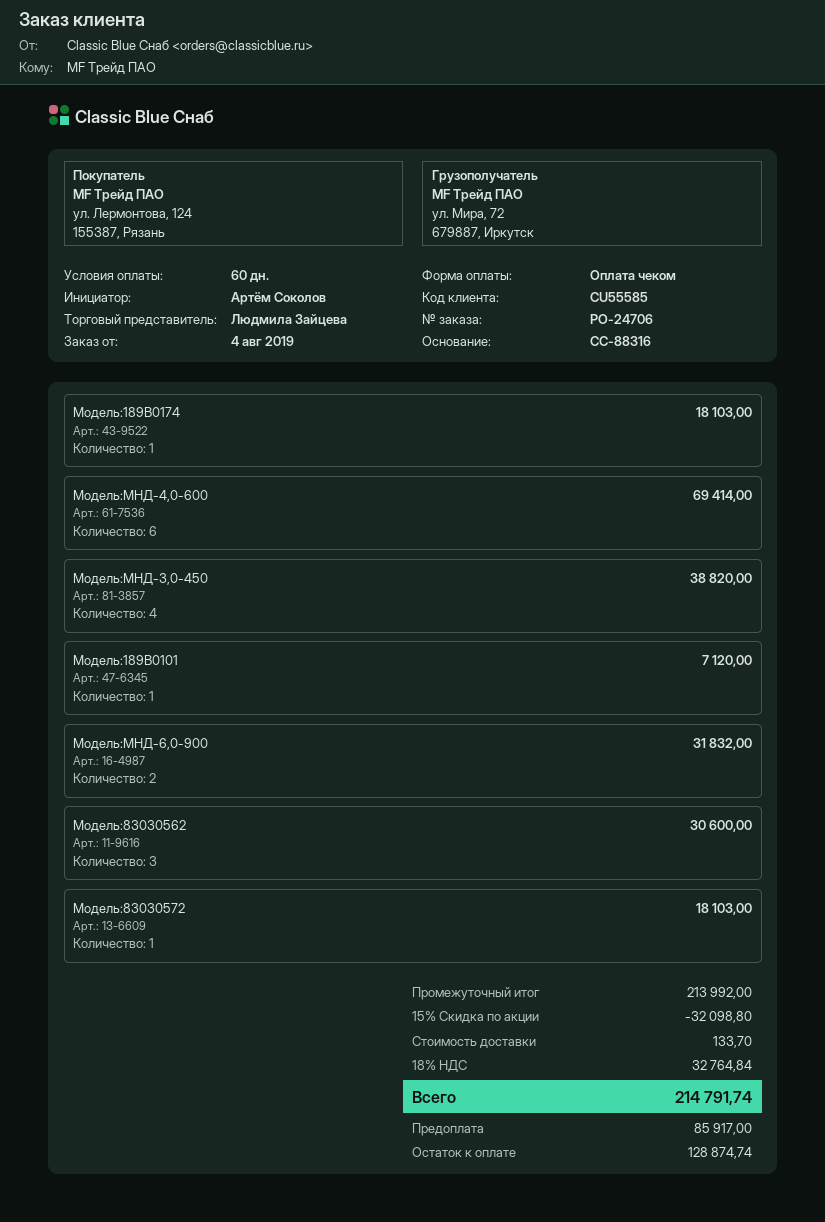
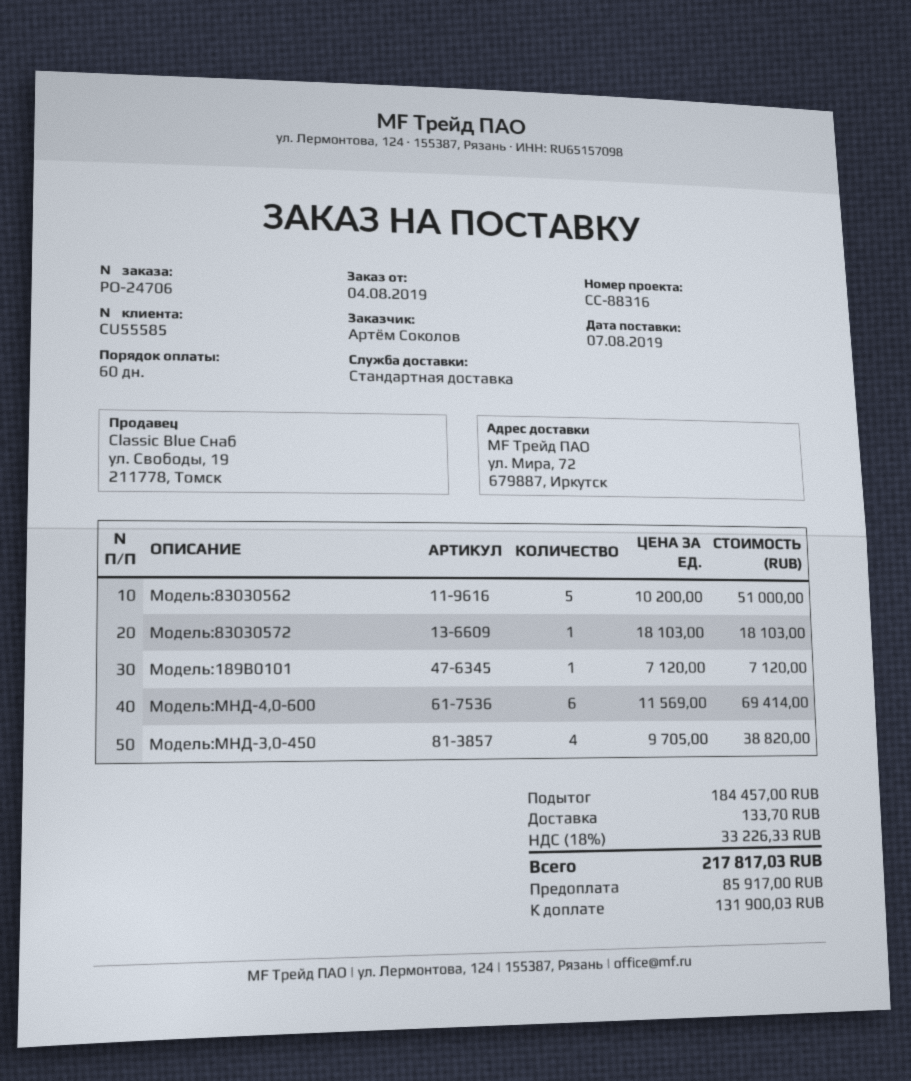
Модель:189B0174: 1 for 18103.00 -> none
Модель:МНД-6,0-900: 2 for 31832.00 -> none
Модель:83030562: 3 for 30600.00 -> 5 for 51000.00
subtotal: 213992.00 -> 184457.00
discount: 15% = 32098.80 -> none
tax: 18% = 32764.84 -> 18% = 33226.33
total: 214791.74 -> 217817.03
balance: 128874.74 -> 131900.03

